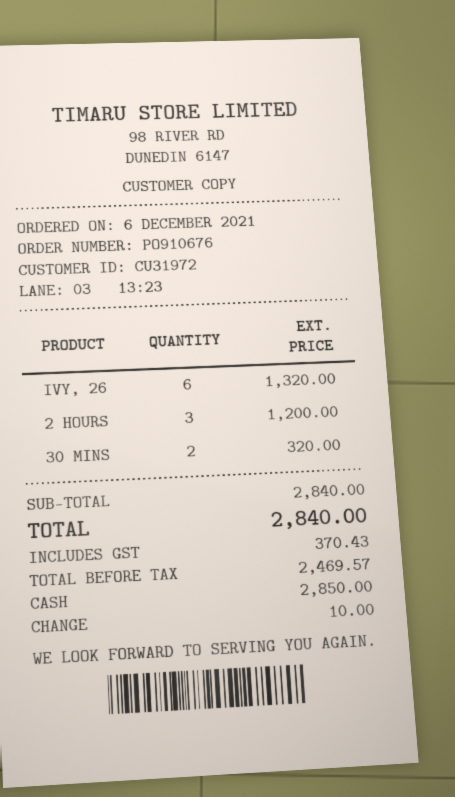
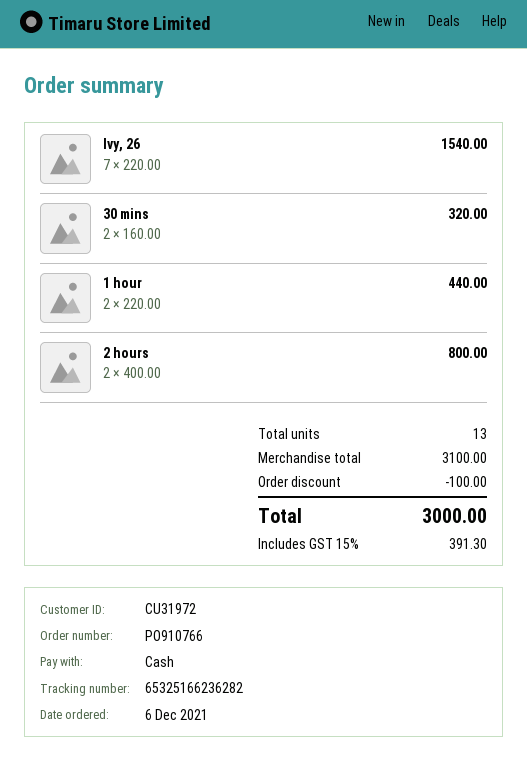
order number: PO910676 -> PO910766
IVY, 26: 6 for 1320.00 -> 7 for 1540.00
2 HOURS: 3 for 1200.00 -> 2 for 800.00
1 hour: none -> 2 for 440.00
subtotal: 2840.00 -> 3100.00
discount: none -> 100.00
tax: 370.43 -> 391.30
total: 2840.00 -> 3000.00

